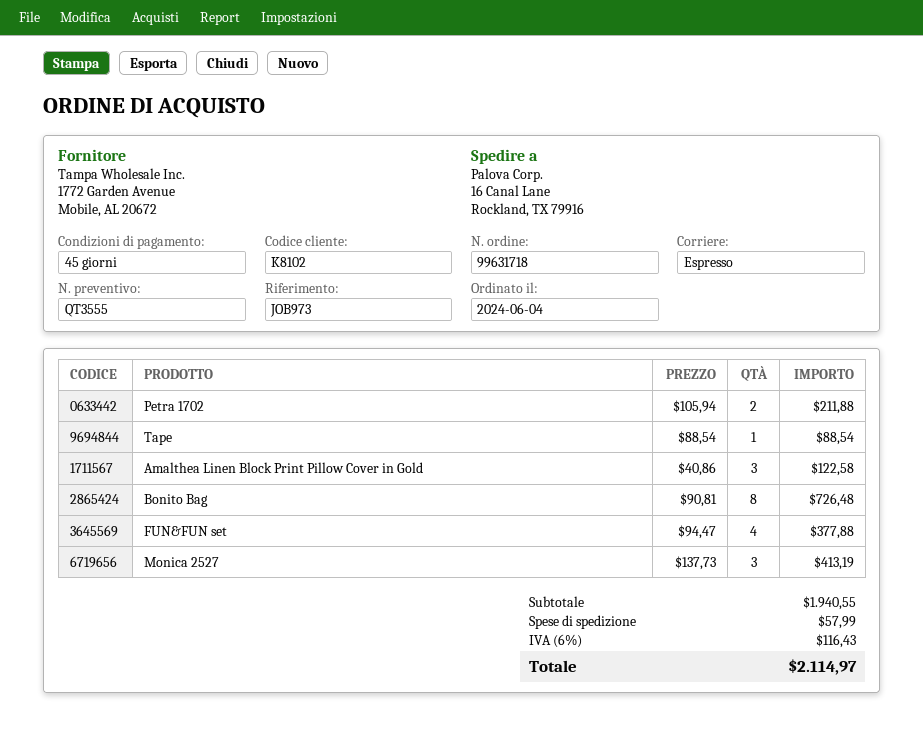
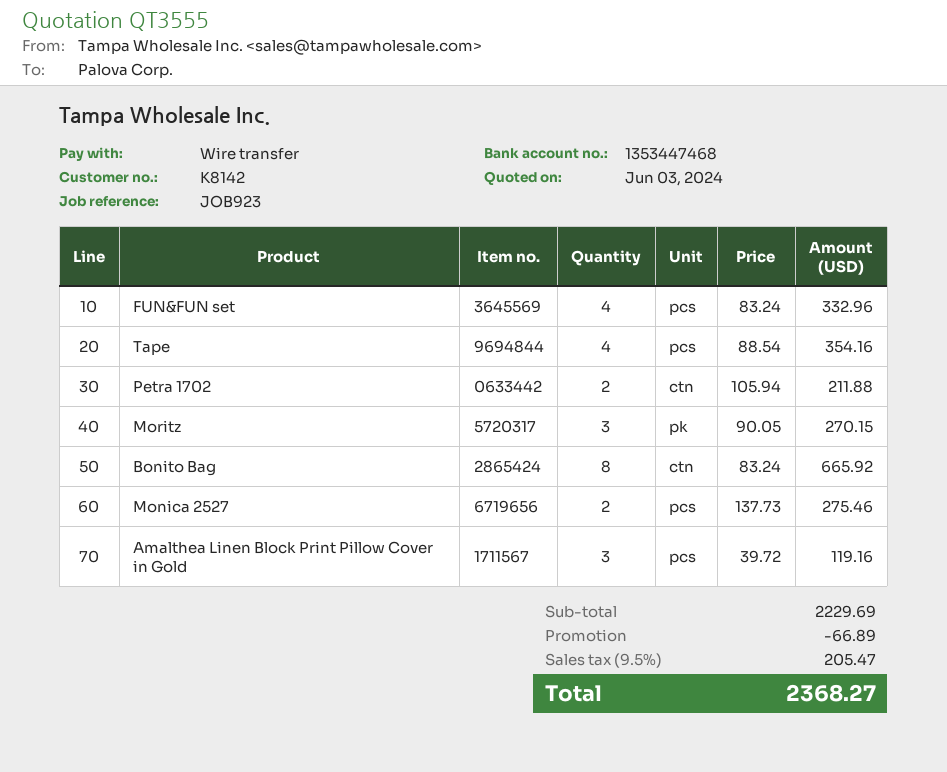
customer number: K8102 -> K8142
reference: JOB973 -> JOB923
Tape: 1 x 88.54 = 88.54 -> 4 x 88.54 = 354.16
Amalthea Linen Block Print Pillow Cover in Gold: 3 x 40.86 = 122.58 -> 3 x 39.72 = 119.16
Bonito Bag: 8 x 90.81 = 726.48 -> 8 x 83.24 = 665.92
FUN&FUN set: 4 x 94.47 = 377.88 -> 4 x 83.24 = 332.96
Monica 2527: 3 x 137.73 = 413.19 -> 2 x 137.73 = 275.46
Moritz: none -> 3 x 90.05 = 270.15
subtotal: 1940.55 -> 2229.69
discount: none -> 66.89
shipping: 57.99 -> none
tax: 6% = 116.43 -> 9.5% = 205.47
total: 2114.97 -> 2368.27

